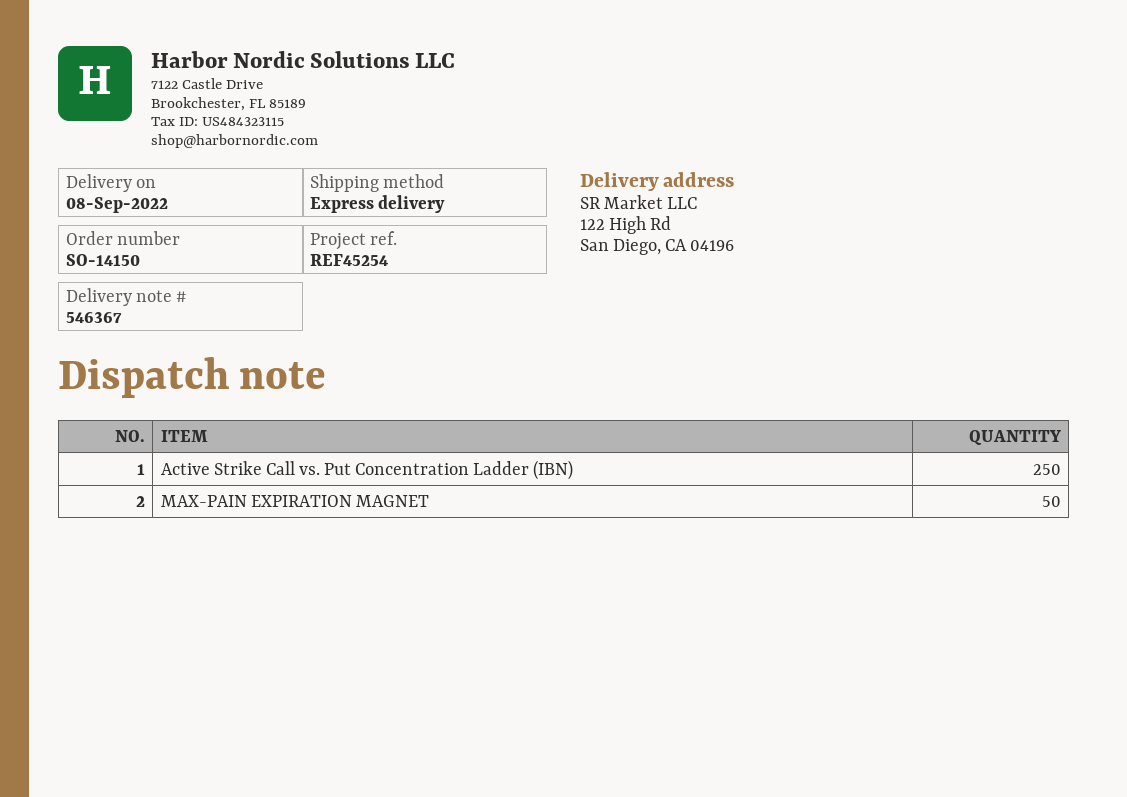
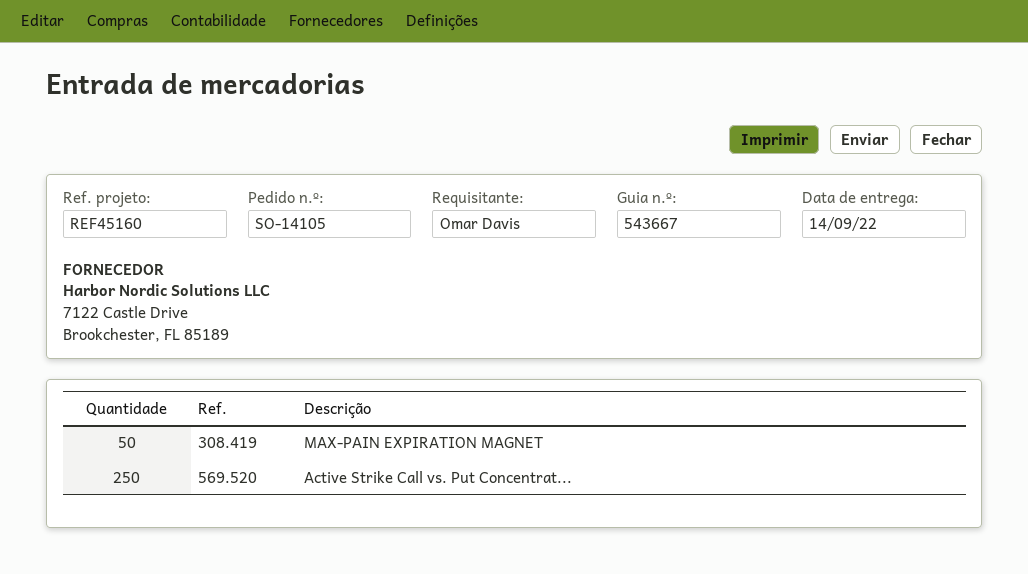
order number: SO-14150 -> SO-14105
delivery note number: 546367 -> 543667
delivery date: 2022-09-08 -> 2022-09-14
reference: REF45254 -> REF45160

